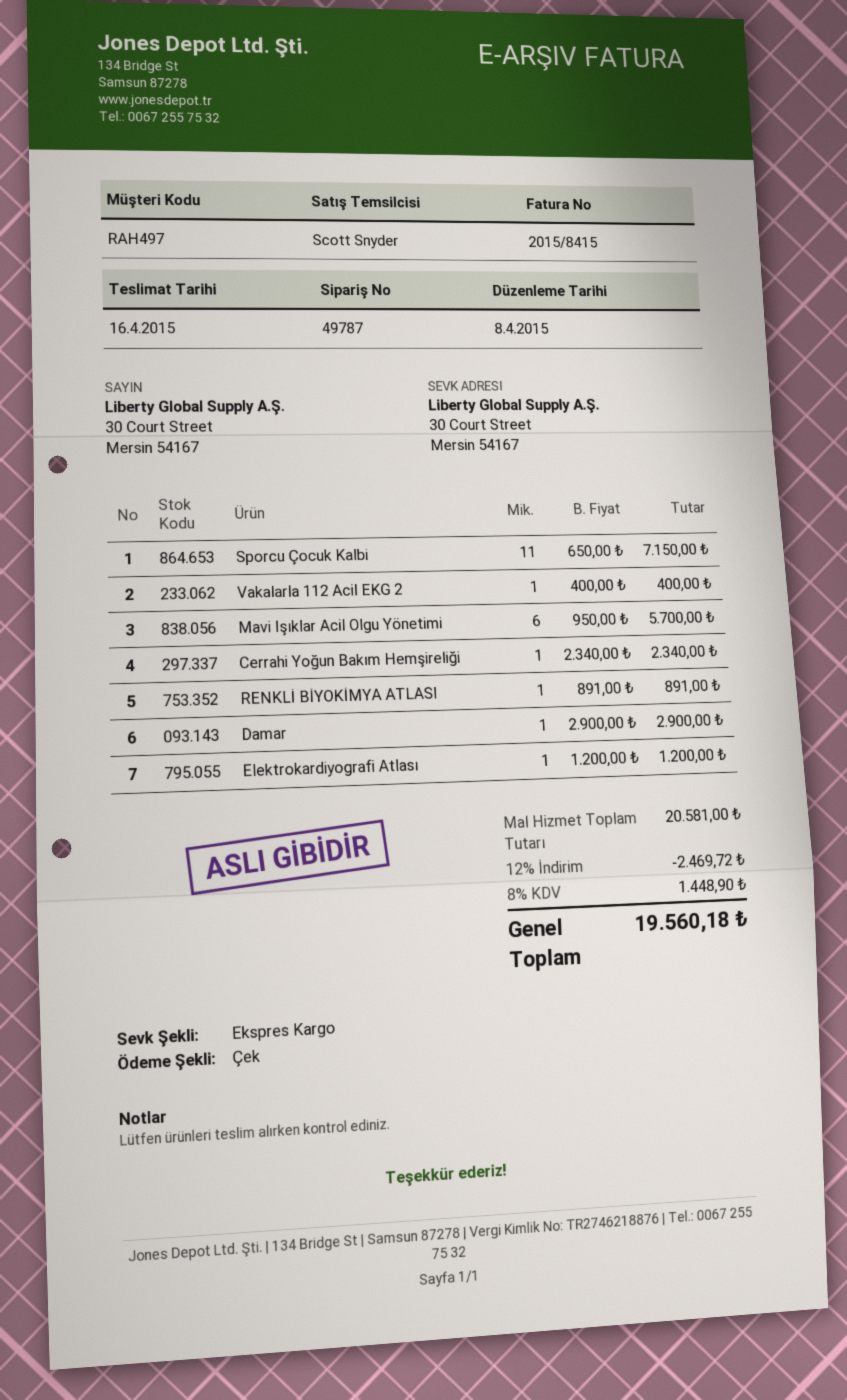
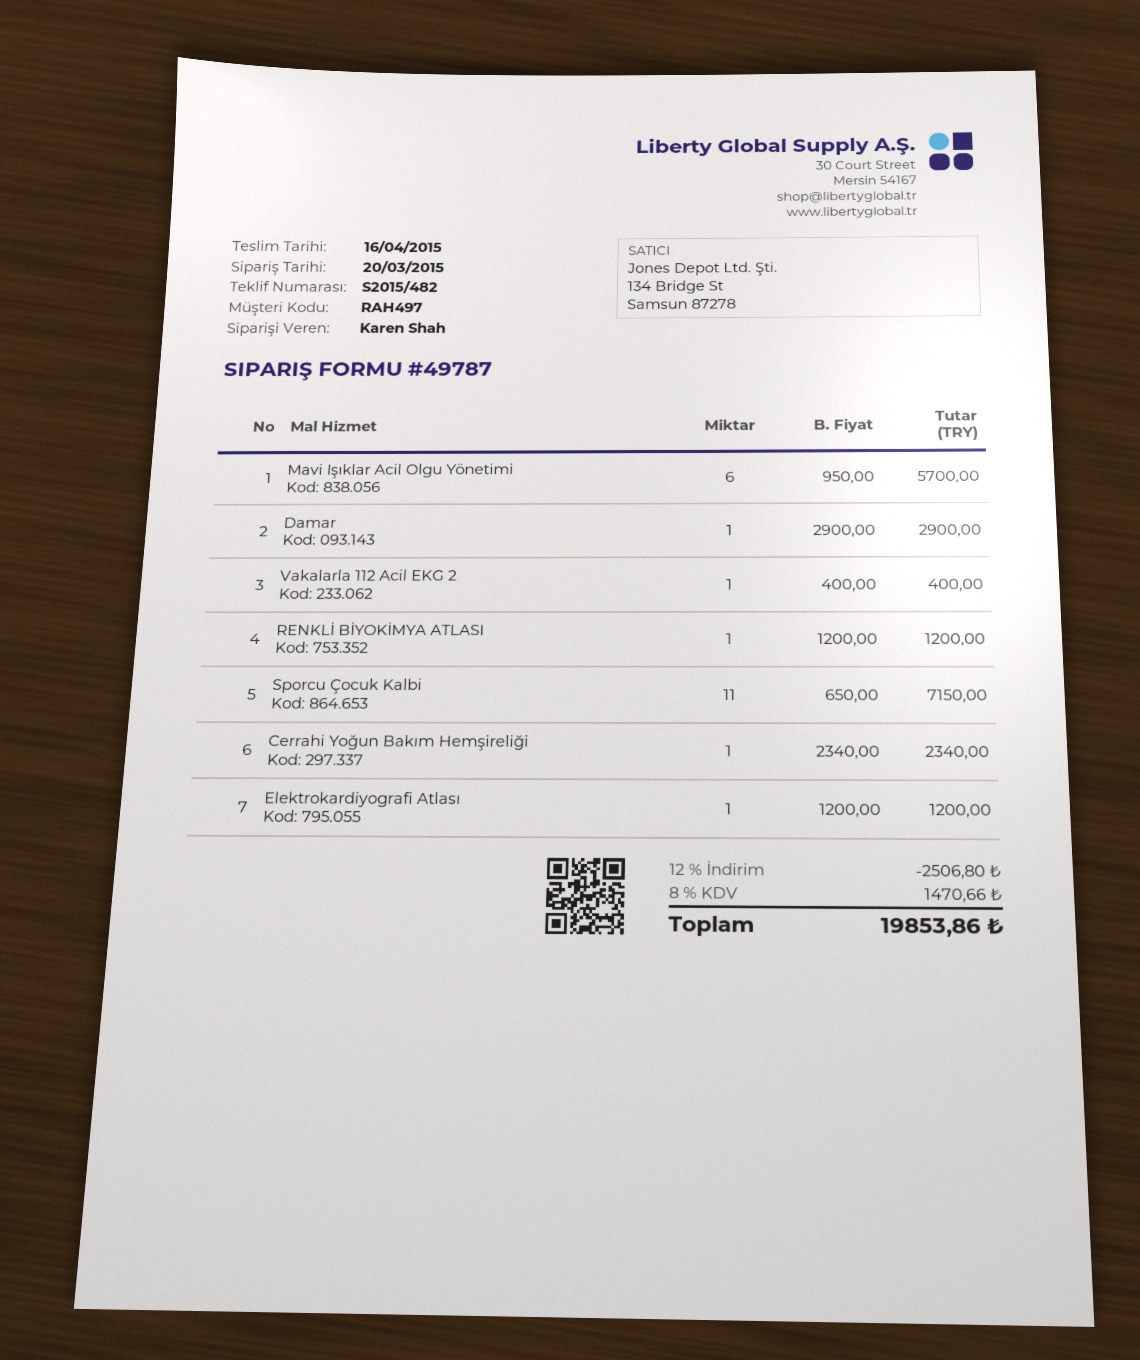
RENKLİ BİYOKİMYA ATLASI: 1 x 891.00 = 891.00 -> 1 x 1200.00 = 1200.00
discount: 12% = 2469.72 -> 12% = 2506.80
tax: 8% = 1448.90 -> 8% = 1470.66
total: 19560.18 -> 19853.86

